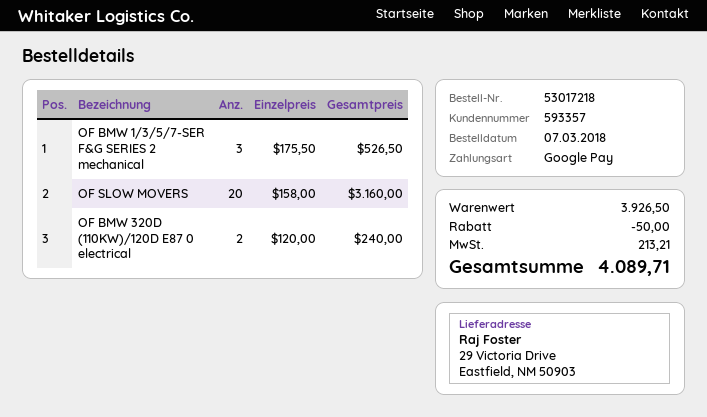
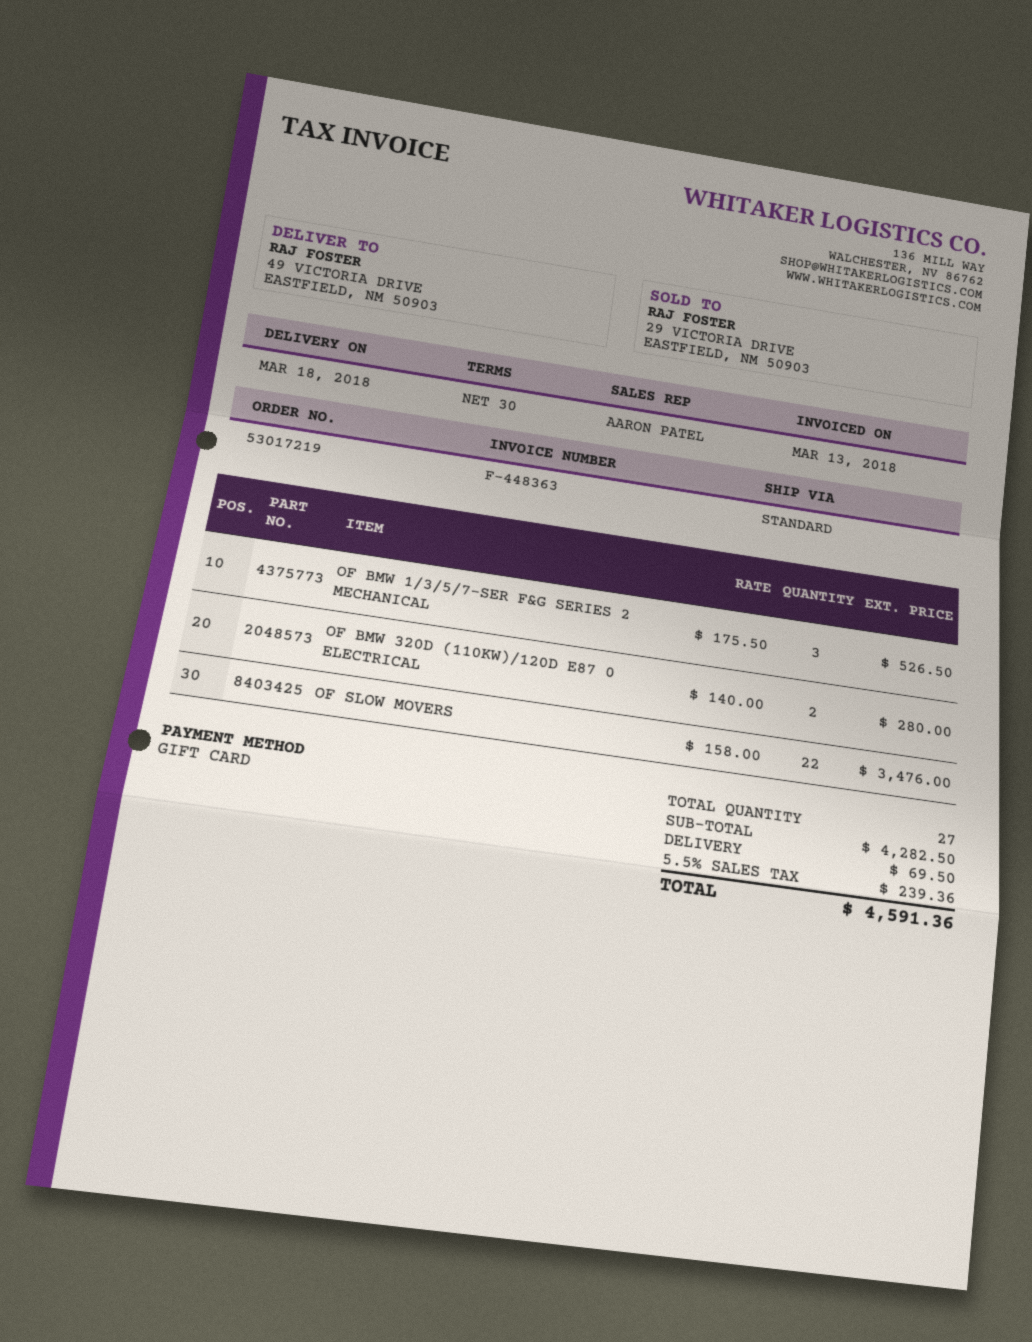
order number: 53017218 -> 53017219
payment method: Google Pay -> gift card
ship to: 29 Victoria Drive, Eastfield, NM 50903 -> 49 VICTORIA DRIVE, EASTFIELD, NM 50903
OF SLOW MOVERS: 20 x 158.00 = 3160.00 -> 22 x 158.00 = 3476.00
OF BMW 320D (110KW)/120D E87 0 electrical: 2 x 120.00 = 240.00 -> 2 x 140.00 = 280.00
subtotal: 3926.50 -> 4282.50
discount: 50.00 -> none
shipping: none -> 69.50
tax: 213.21 -> 239.36
total: 4089.71 -> 4591.36

